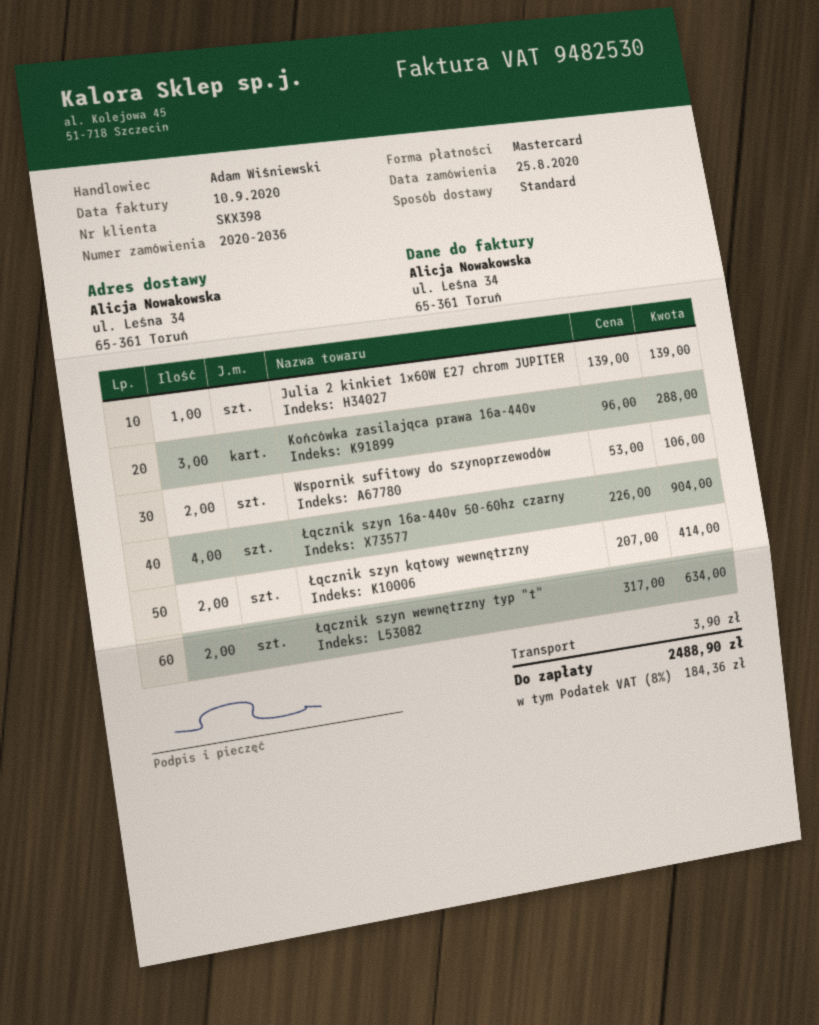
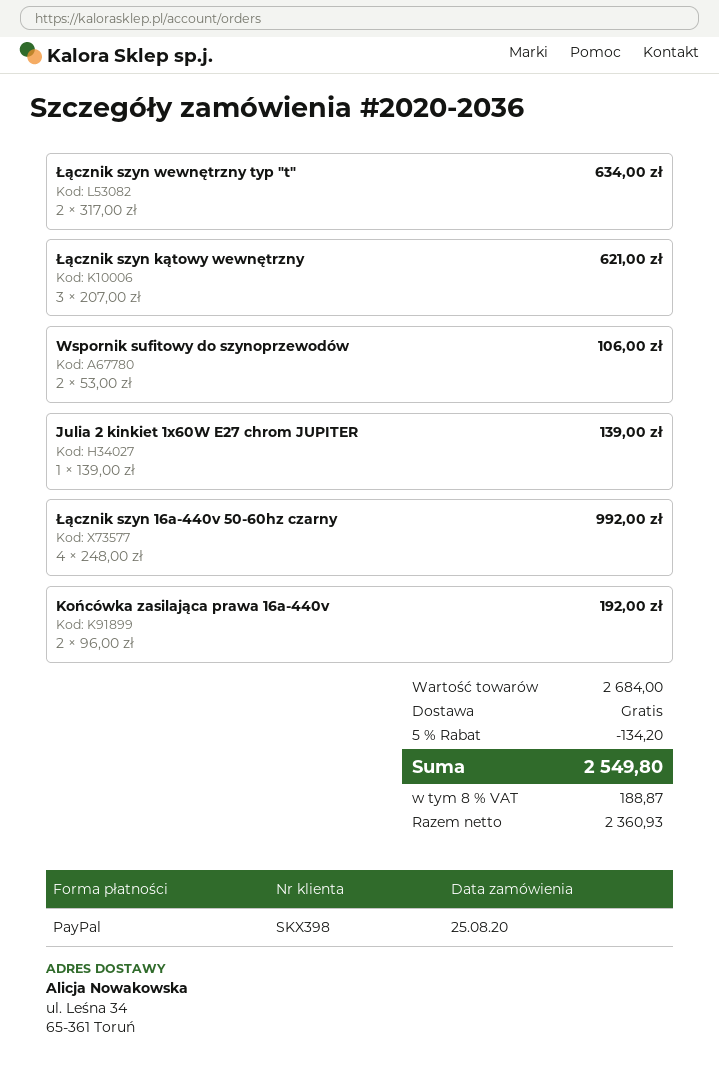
payment method: Mastercard -> PayPal
Końcówka zasilająca prawa 16a-440v: 3 x 96.00 = 288.00 -> 2 x 96.00 = 192.00
Łącznik szyn 16a-440v 50-60hz czarny: 4 x 226.00 = 904.00 -> 4 x 248.00 = 992.00
Łącznik szyn kątowy wewnętrzny: 2 x 207.00 = 414.00 -> 3 x 207.00 = 621.00
discount: none -> 5% = 134.20
shipping: 3.90 -> 0.00
tax: 8% = 184.36 -> 8% = 188.87
total: 2488.90 -> 2549.80

